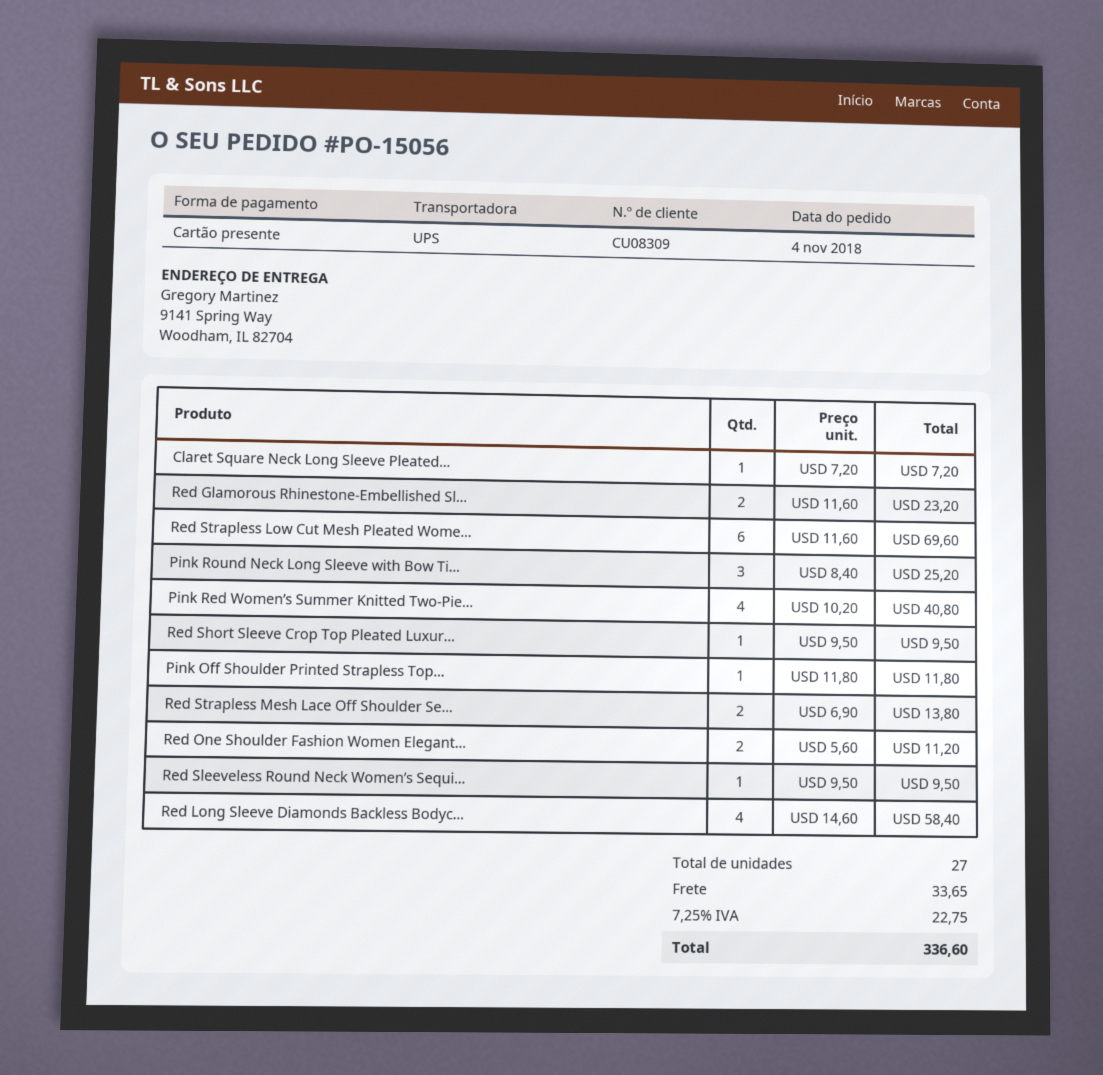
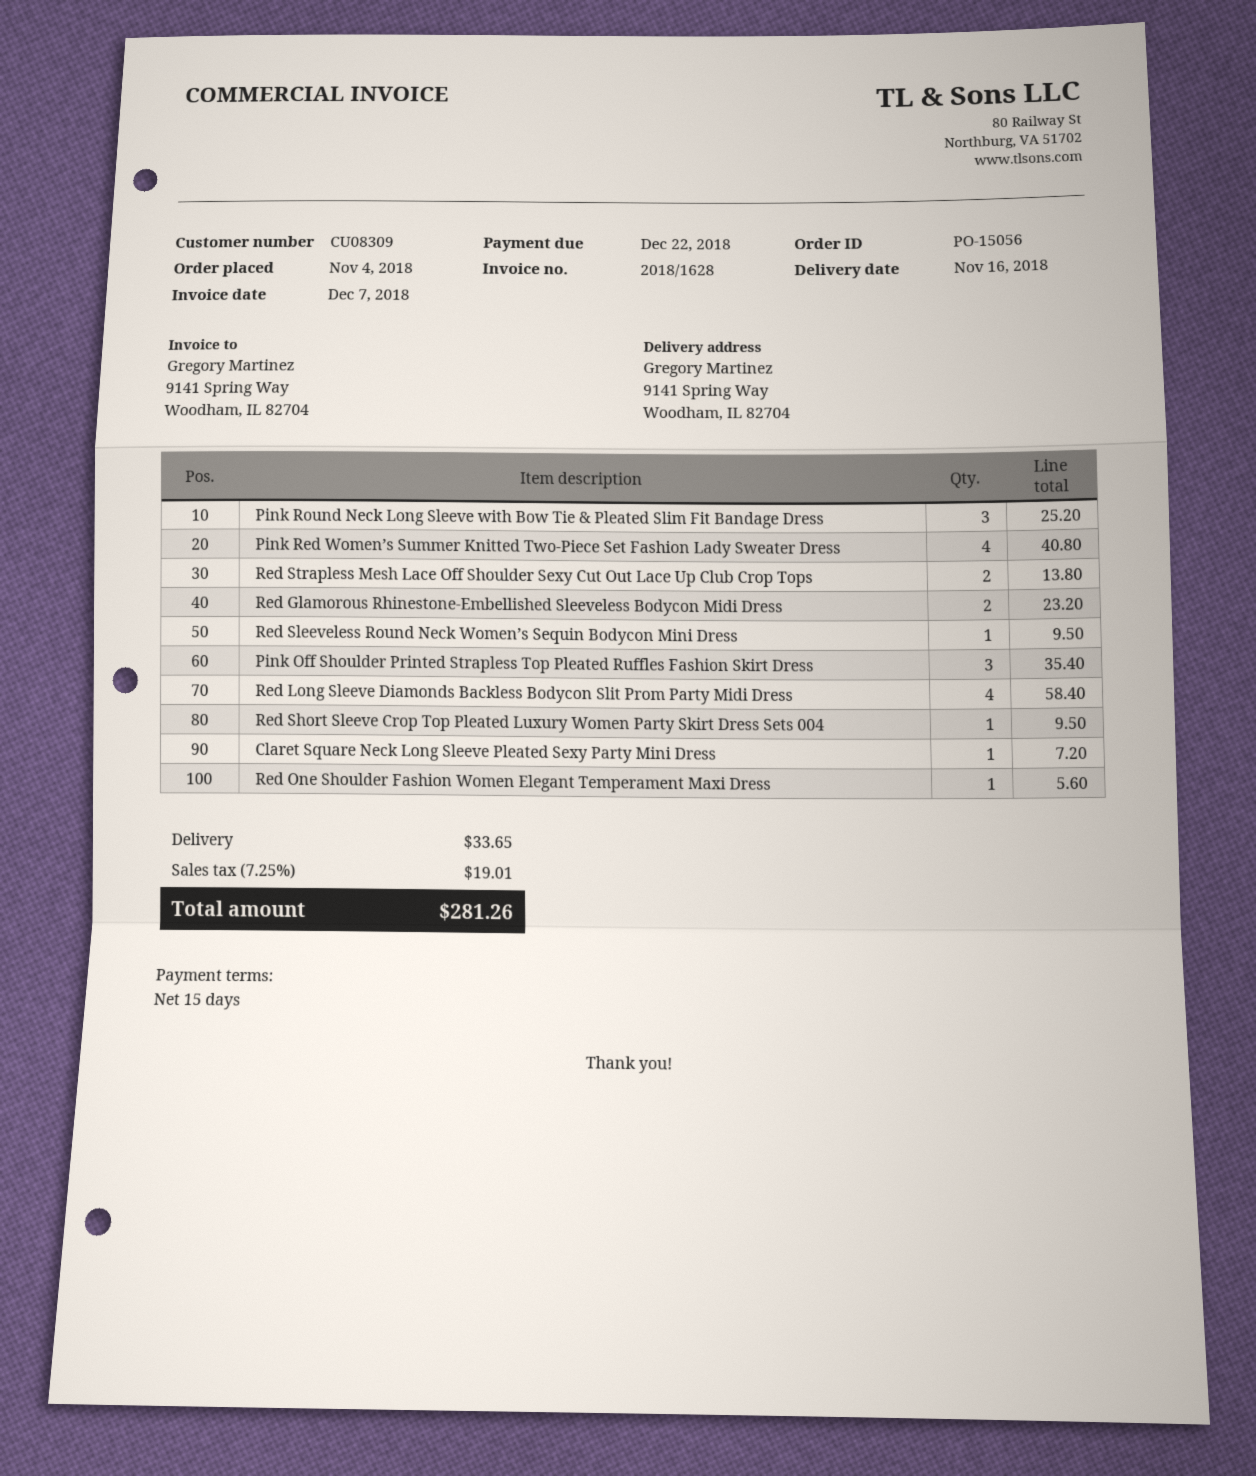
Red Strapless Low Cut Mesh Pleated Wome...: 6 for 69.60 -> none
Pink Off Shoulder Printed Strapless Top...: 1 for 11.80 -> 3 for 35.40
Red One Shoulder Fashion Women Elegant...: 2 for 11.20 -> 1 for 5.60
tax: 7.25% = 22.75 -> 7.25% = 19.01
total: 336.60 -> 281.26

